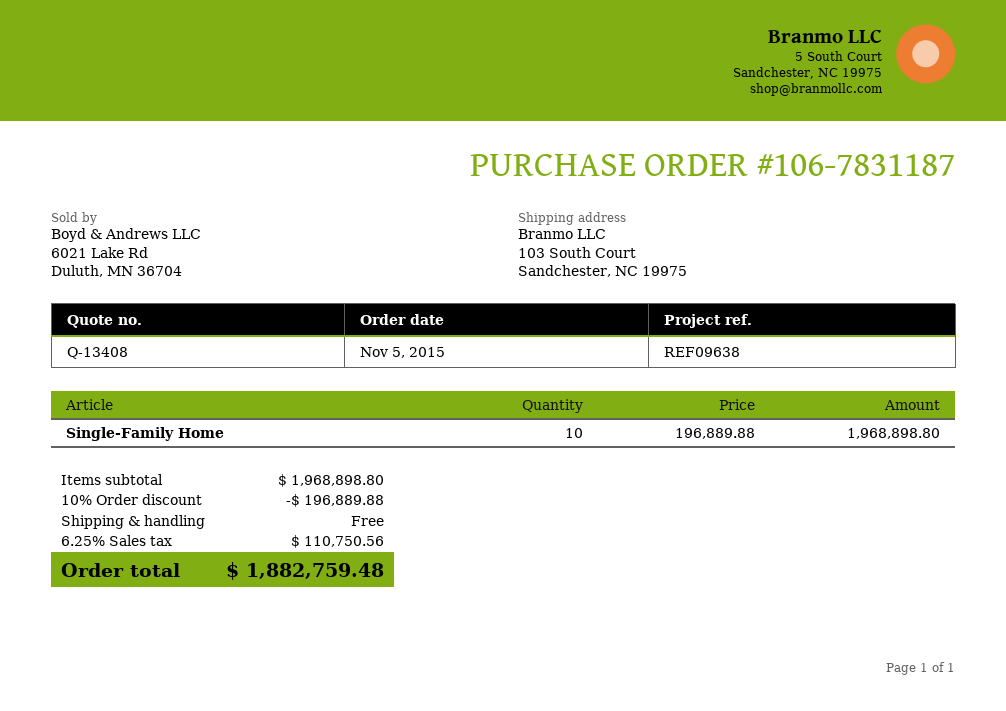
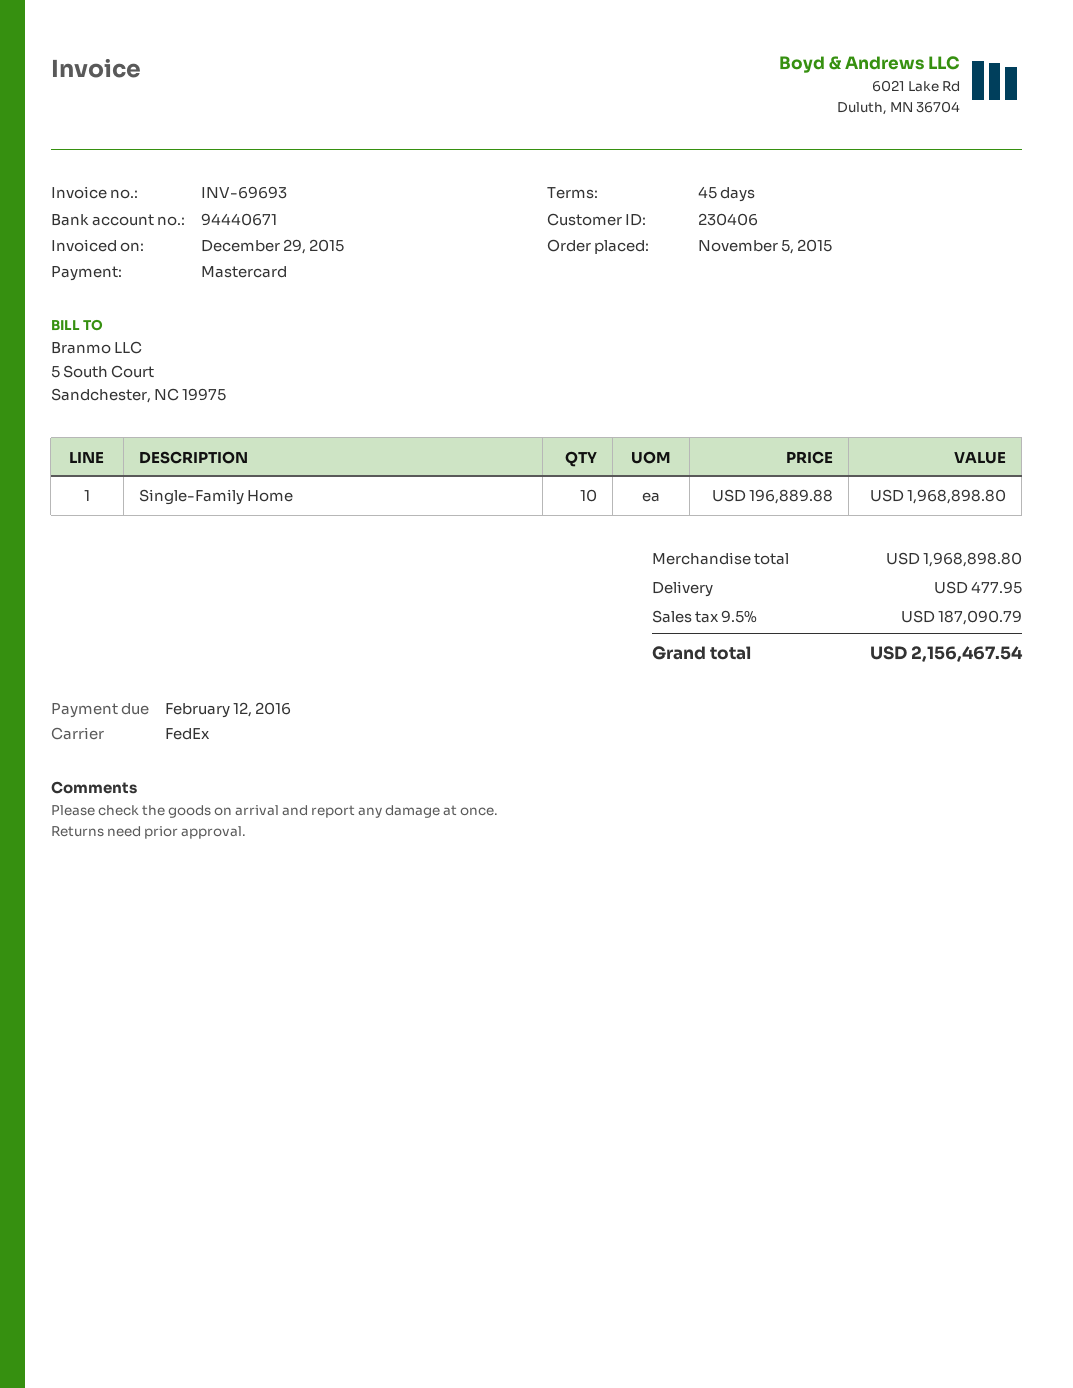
discount: 10% = 196889.88 -> none
shipping: 0.00 -> 477.95
tax: 6.25% = 110750.56 -> 9.5% = 187090.79
total: 1882759.48 -> 2156467.54

